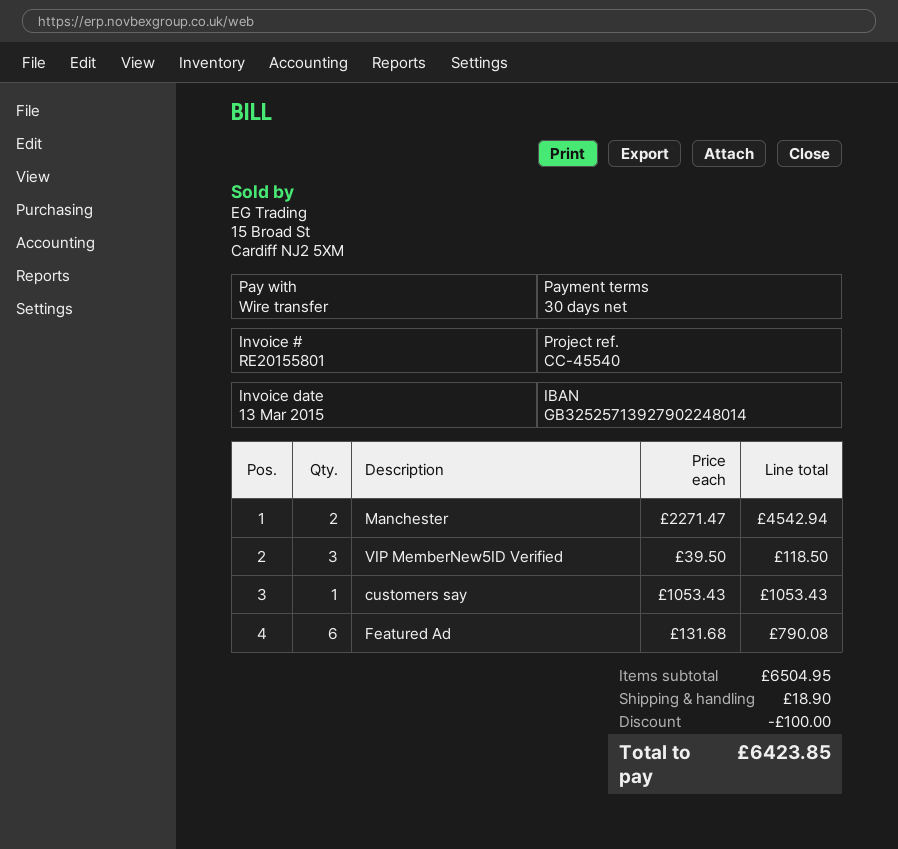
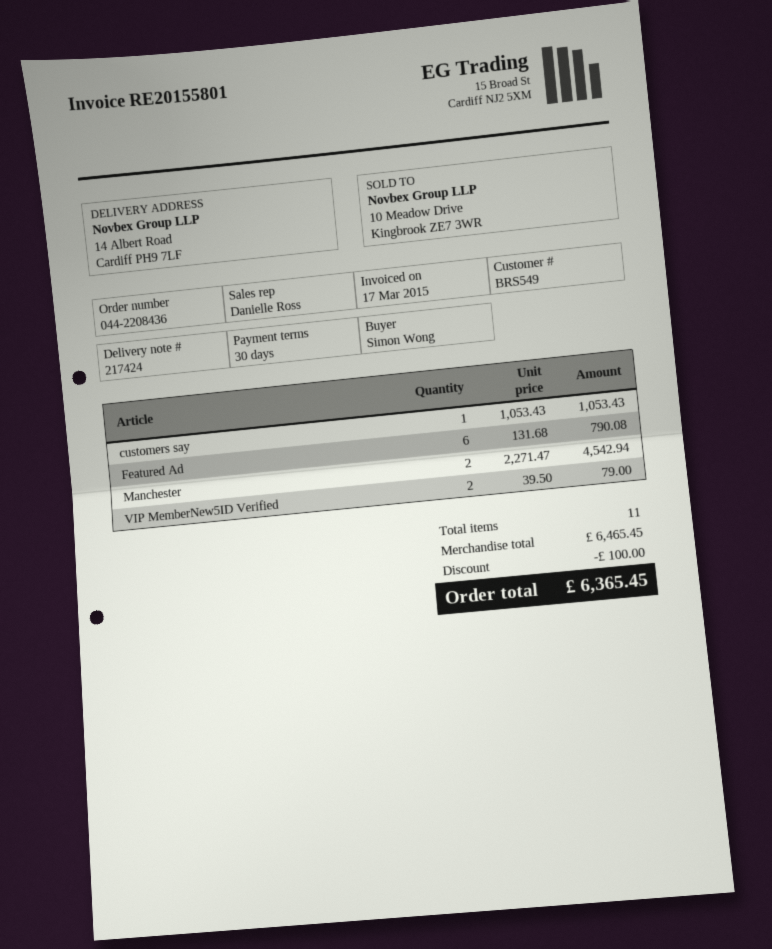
invoice date: 2015-03-13 -> 2015-03-17
VIP MemberNew5ID Verified: 3 x 39.50 = 118.50 -> 2 x 39.50 = 79.00
subtotal: 6504.95 -> 6465.45
shipping: 18.90 -> none
total: 6423.85 -> 6365.45

